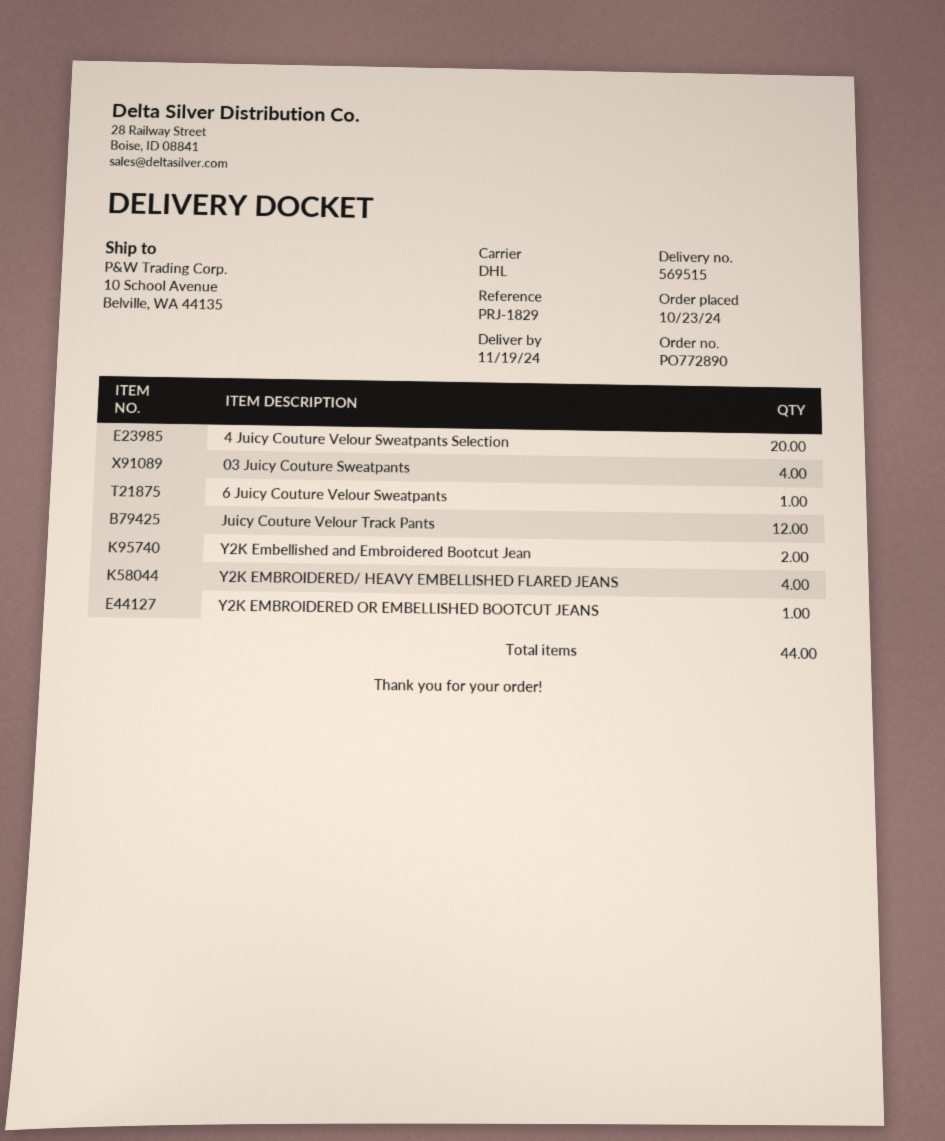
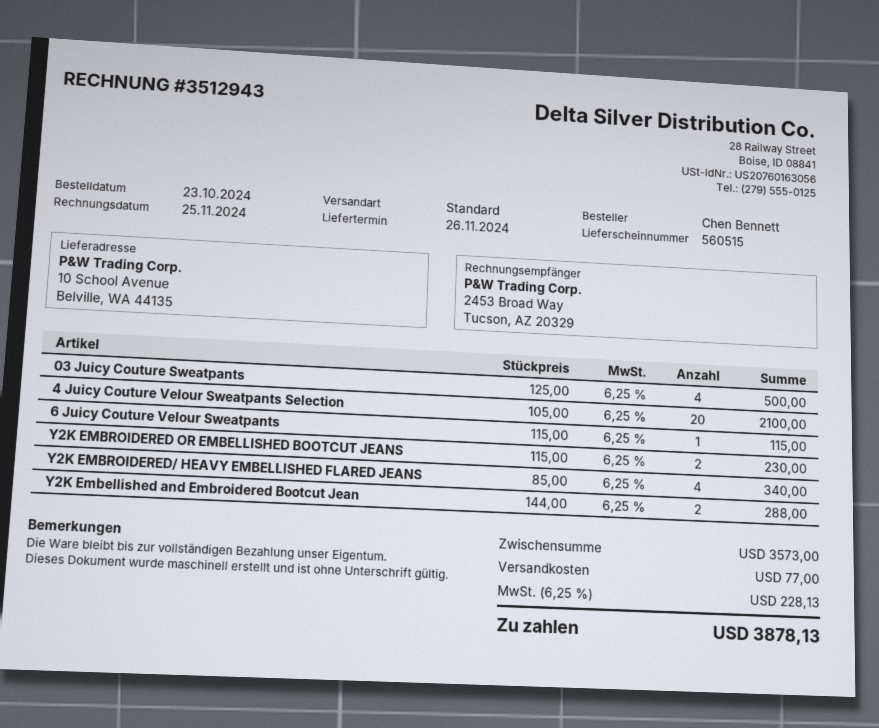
delivery note number: 569515 -> 560515
delivery date: 2024-11-19 -> 2024-11-26
shipping method: DHL -> standard
Juicy Couture Velour Track Pants: 12 -> none
Y2K EMBROIDERED OR EMBELLISHED BOOTCUT JEANS: 1 -> 2

